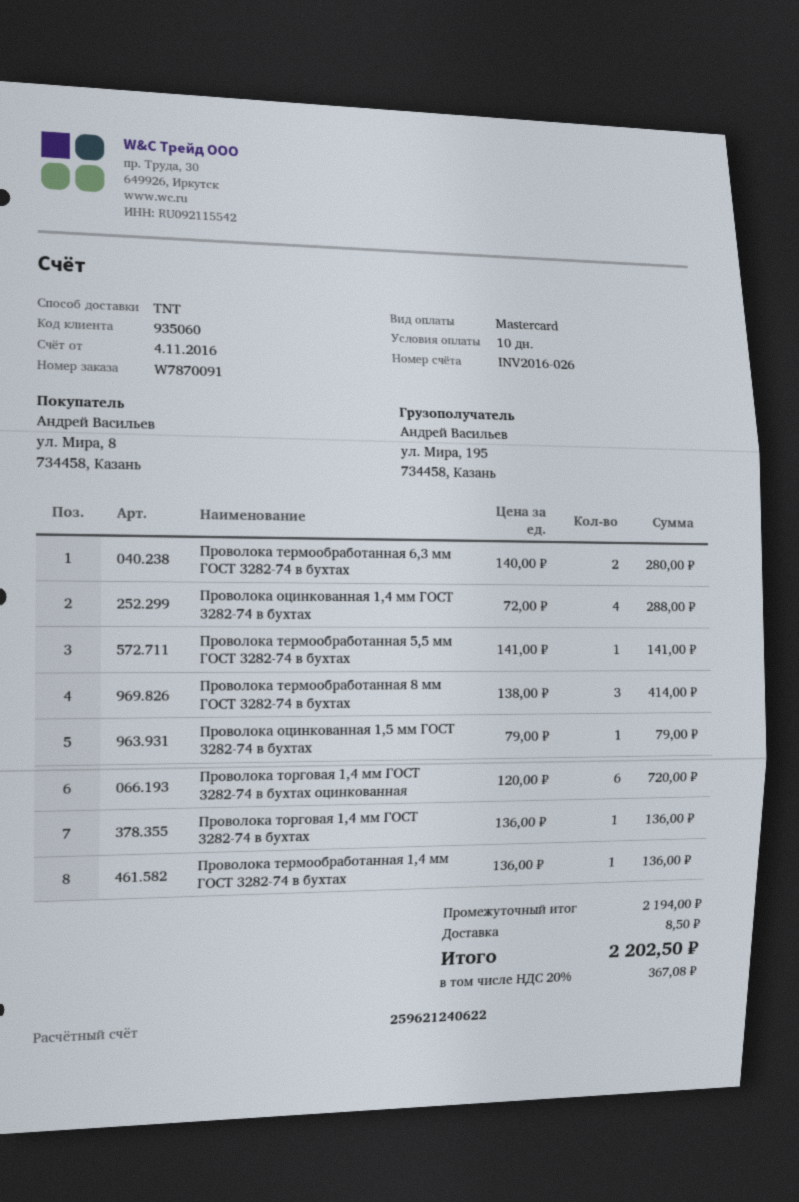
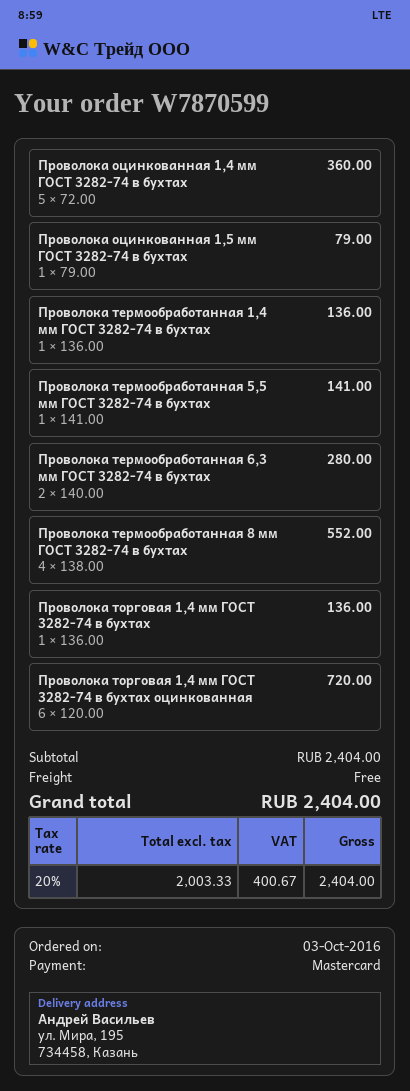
order number: W7870091 -> W7870599
Проволока оцинкованная 1,4 мм ГОСТ 3282-74 в бухтах: 4 x 72.00 = 288.00 -> 5 x 72.00 = 360.00
Проволока термообработанная 8 мм ГОСТ 3282-74 в бухтах: 3 x 138.00 = 414.00 -> 4 x 138.00 = 552.00
subtotal: 2194.00 -> 2404.00
shipping: 8.50 -> 0.00
tax: 20% = 367.08 -> 20% = 400.67
total: 2202.50 -> 2404.00

